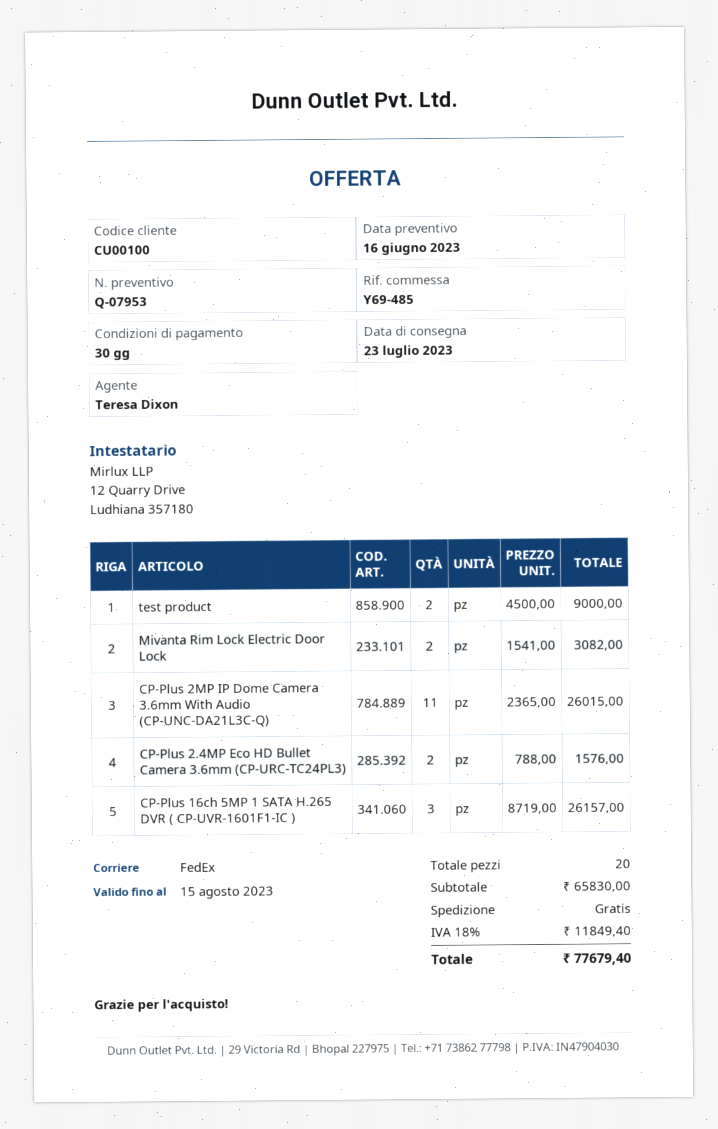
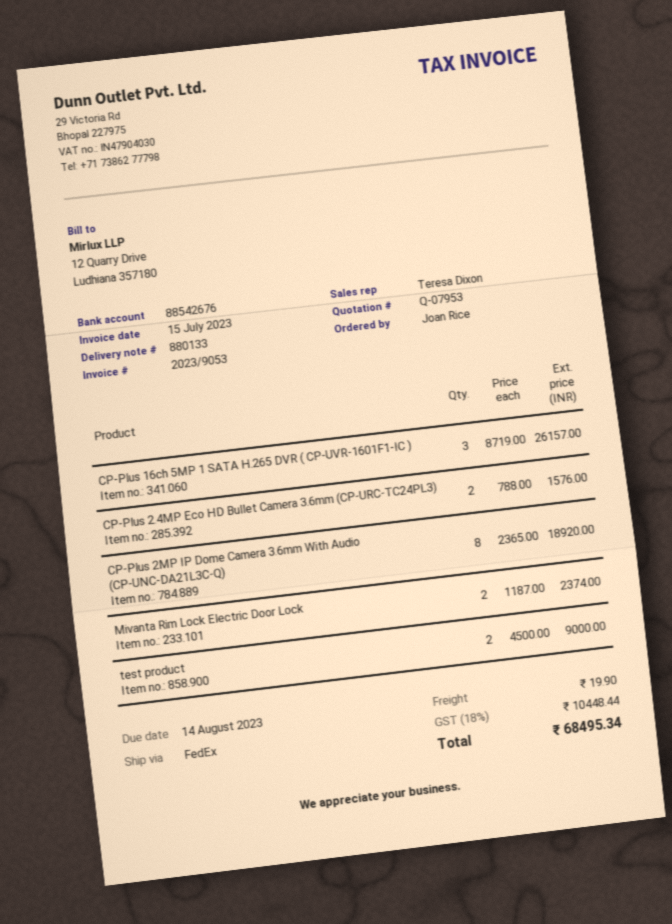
Mivanta Rim Lock Electric Door Lock: 2 x 1541.00 = 3082.00 -> 2 x 1187.00 = 2374.00
CP-Plus 2MP IP Dome Camera 3.6mm With Audio (CP-UNC-DA21L3C-Q): 11 x 2365.00 = 26015.00 -> 8 x 2365.00 = 18920.00
shipping: 0.00 -> 19.90
tax: 18% = 11849.40 -> 18% = 10448.44
total: 77679.40 -> 68495.34

